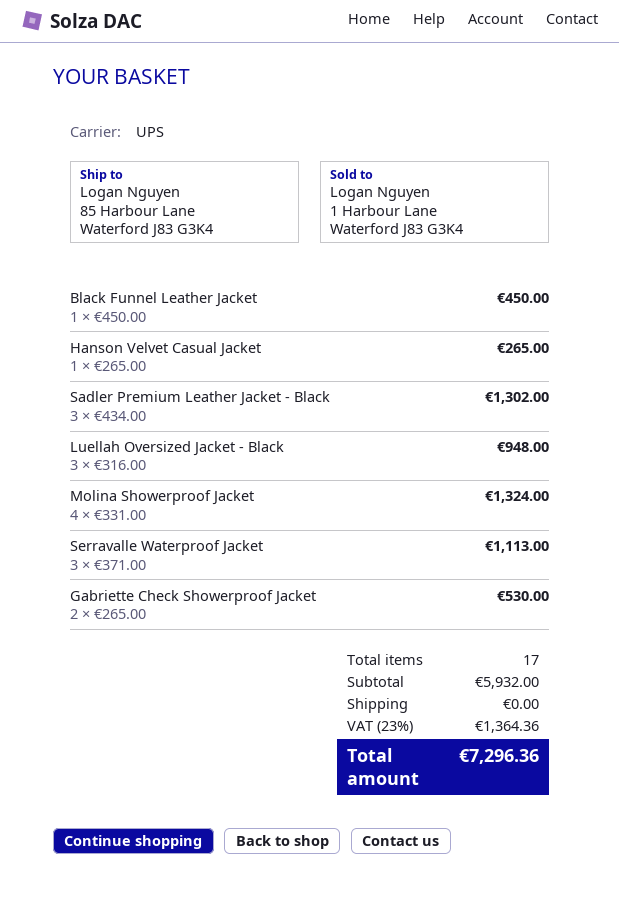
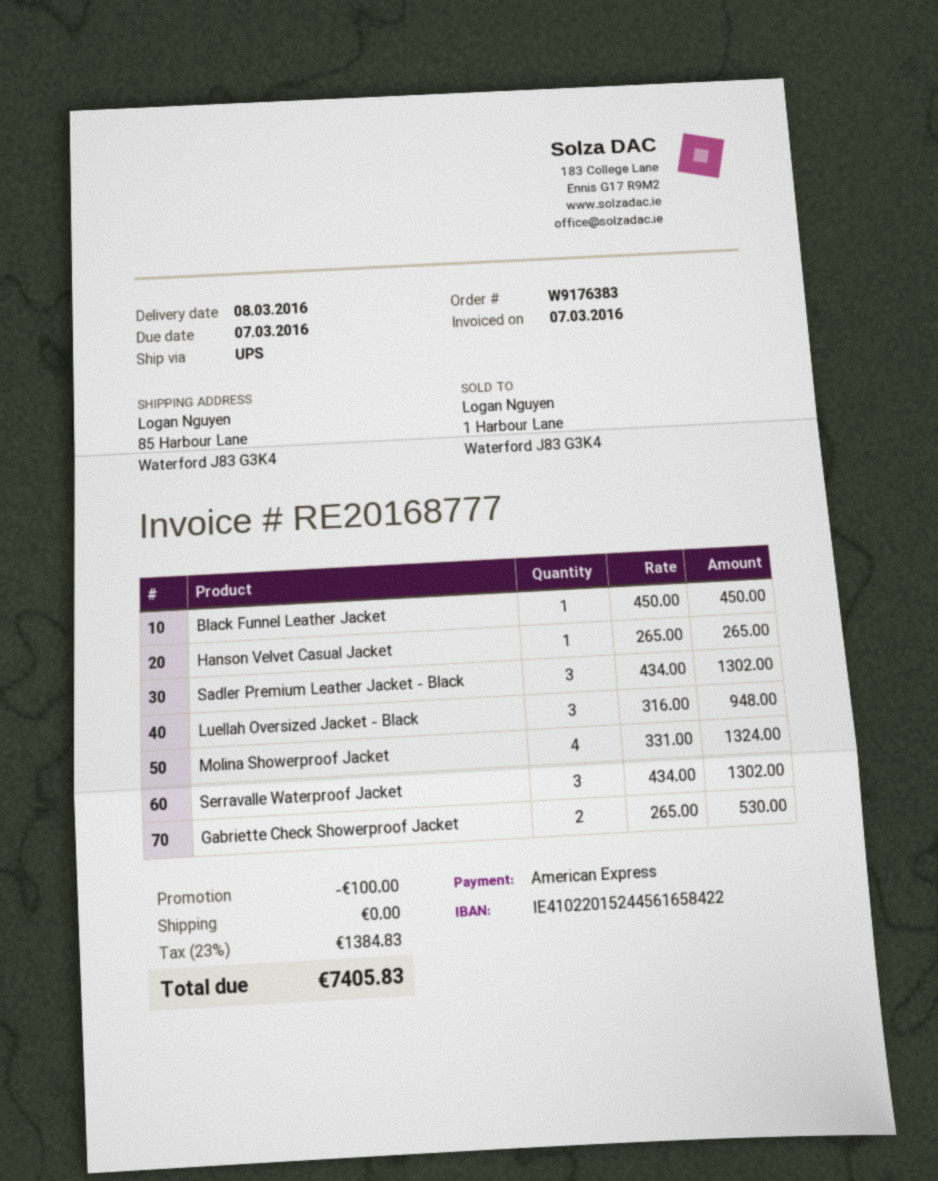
Serravalle Waterproof Jacket: 3 x 371.00 = 1113.00 -> 3 x 434.00 = 1302.00
discount: none -> 100.00
tax: 23% = 1364.36 -> 23% = 1384.83
total: 7296.36 -> 7405.83

